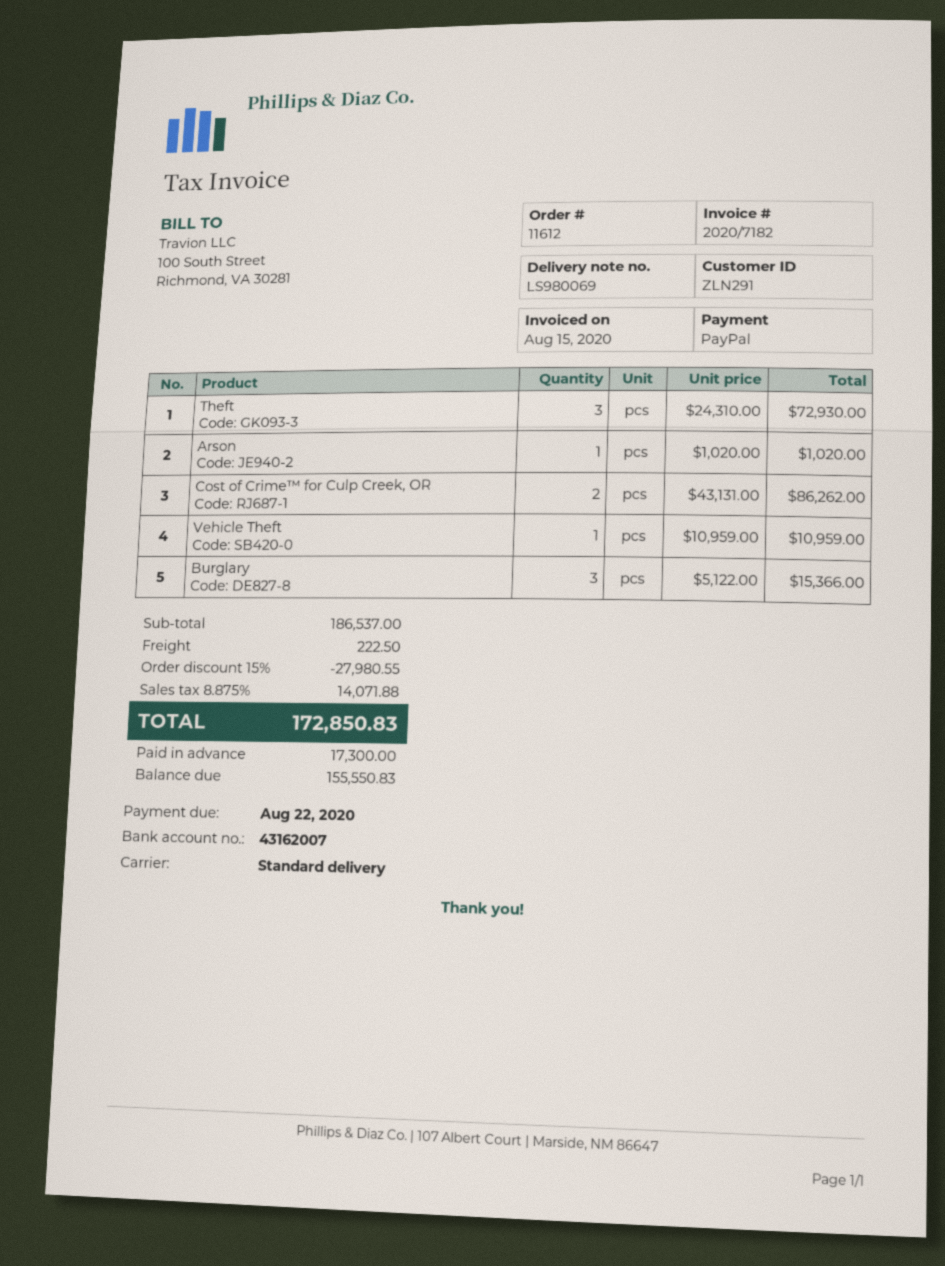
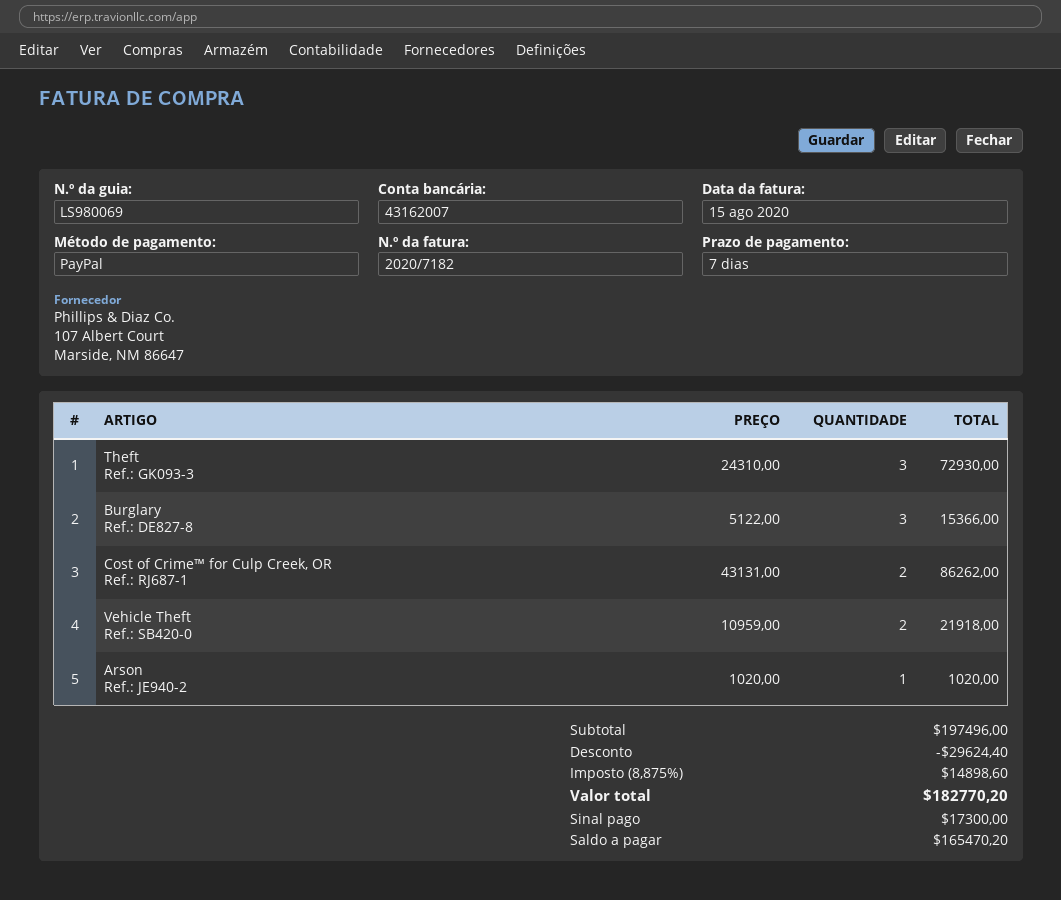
Vehicle Theft: 1 x 10959.00 = 10959.00 -> 2 x 10959.00 = 21918.00
subtotal: 186537.00 -> 197496.00
discount: 27980.55 -> 29624.40
shipping: 222.50 -> none
tax: 8.875% = 14071.88 -> 8.875% = 14898.60
total: 172850.83 -> 182770.20
balance: 155550.83 -> 165470.20

